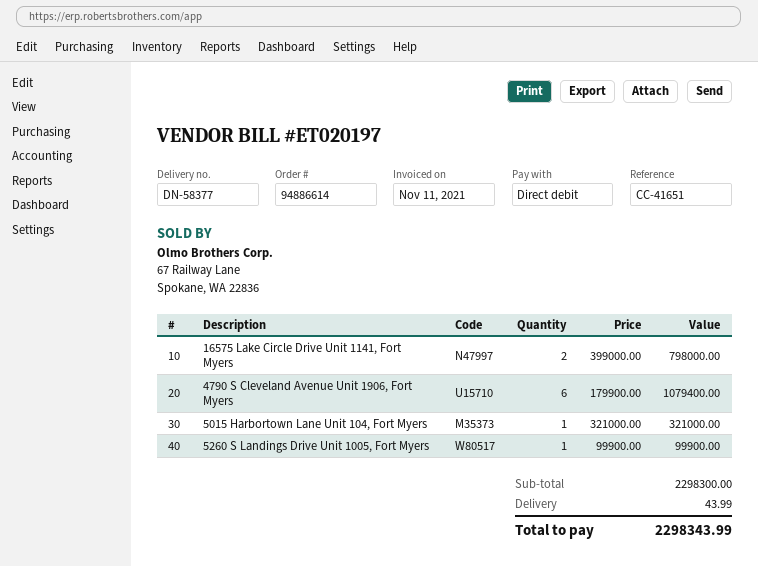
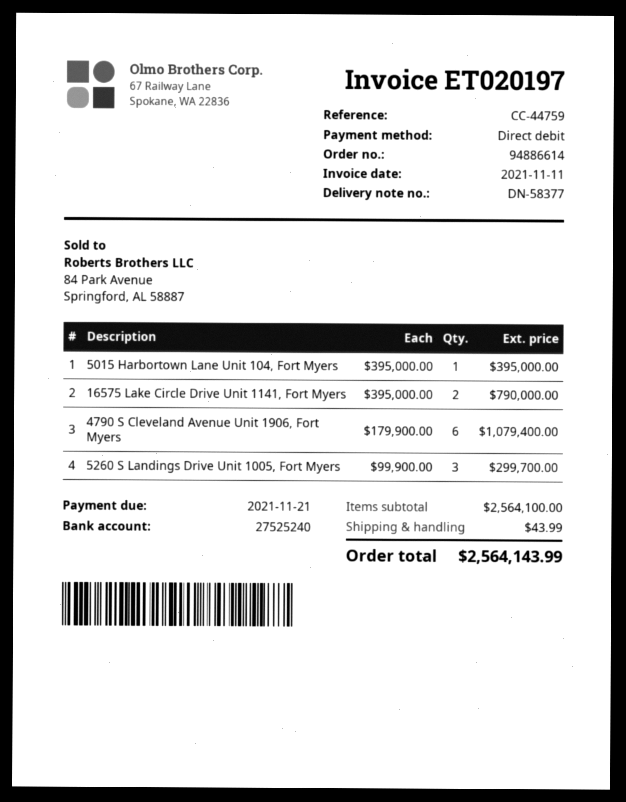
reference: CC-41651 -> CC-44759
16575 Lake Circle Drive Unit 1141, Fort Myers: 2 x 399000.00 = 798000.00 -> 2 x 395000.00 = 790000.00
5015 Harbortown Lane Unit 104, Fort Myers: 1 x 321000.00 = 321000.00 -> 1 x 395000.00 = 395000.00
5260 S Landings Drive Unit 1005, Fort Myers: 1 x 99900.00 = 99900.00 -> 3 x 99900.00 = 299700.00
subtotal: 2298300.00 -> 2564100.00
total: 2298343.99 -> 2564143.99

